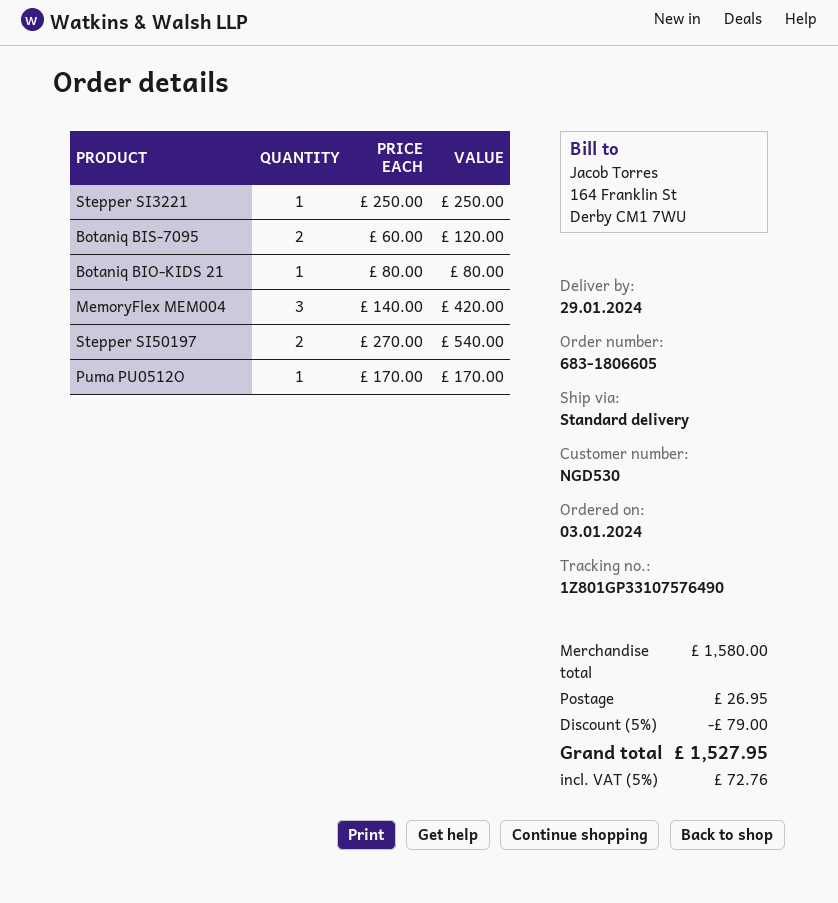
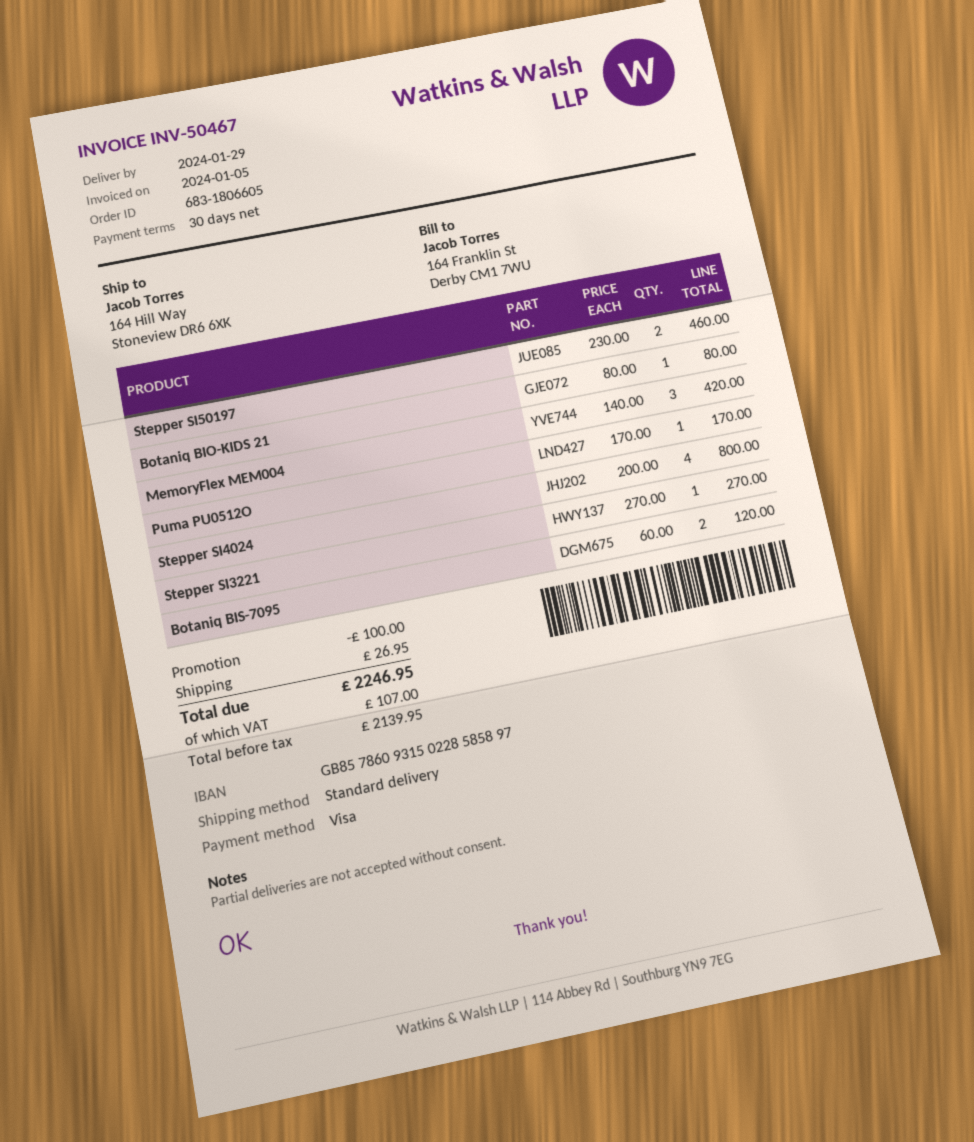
Stepper SI3221: 1 x 250.00 = 250.00 -> 1 x 270.00 = 270.00
Stepper SI50197: 2 x 270.00 = 540.00 -> 2 x 230.00 = 460.00
Stepper SI4024: none -> 4 x 200.00 = 800.00
discount: 79.00 -> 100.00
tax: 72.76 -> 107.00
total: 1527.95 -> 2246.95

